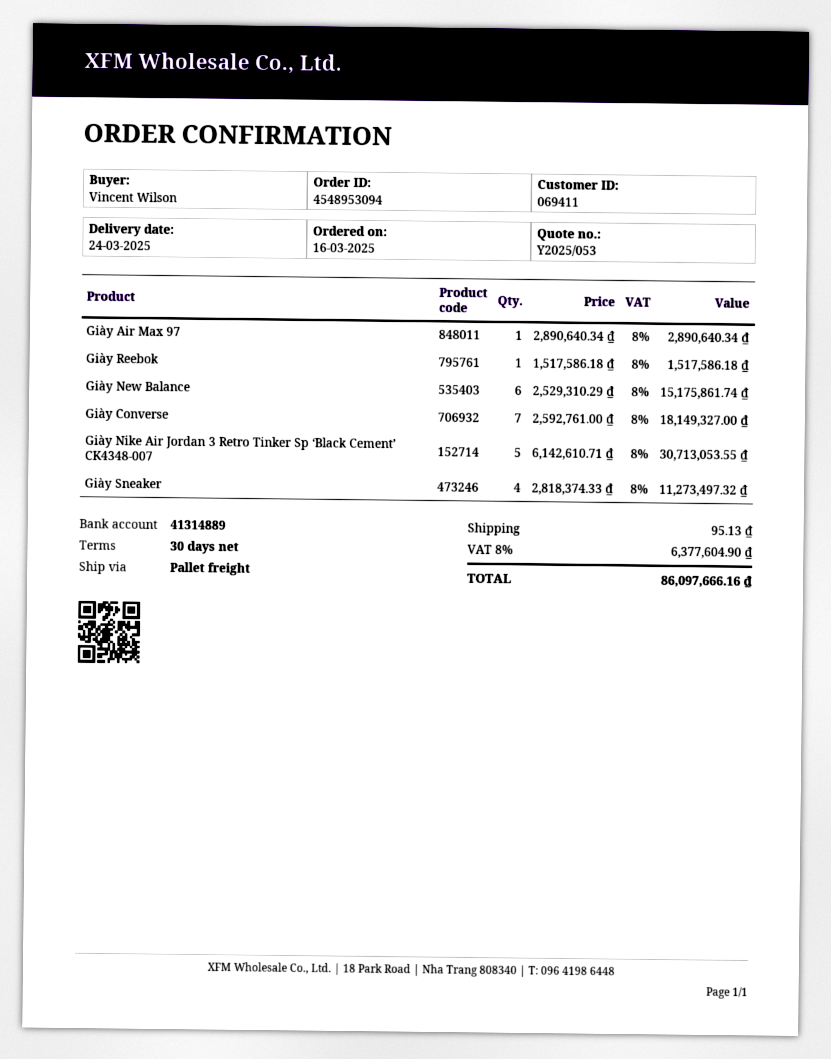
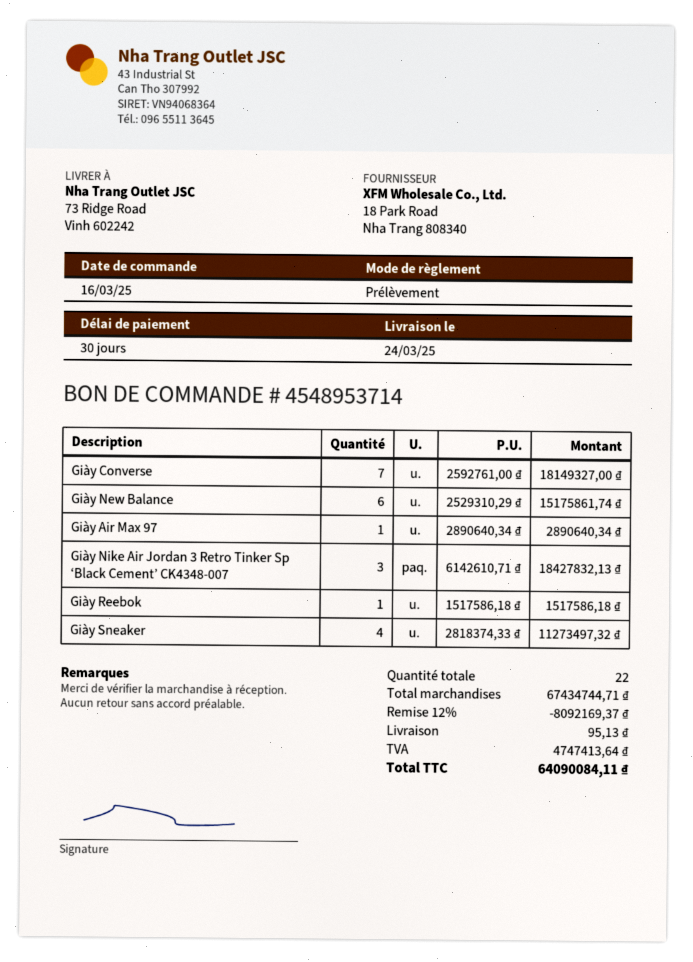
order number: 4548953094 -> 4548953714
Giày Nike Air Jordan 3 Retro Tinker Sp ‘Black Cement’ CK4348-007: 5 x 6142610.71 = 30713053.55 -> 3 x 6142610.71 = 18427832.13
discount: none -> 12% = 8092169.37
tax: 6377604.90 -> 4747413.64
total: 86097666.16 -> 64090084.11

